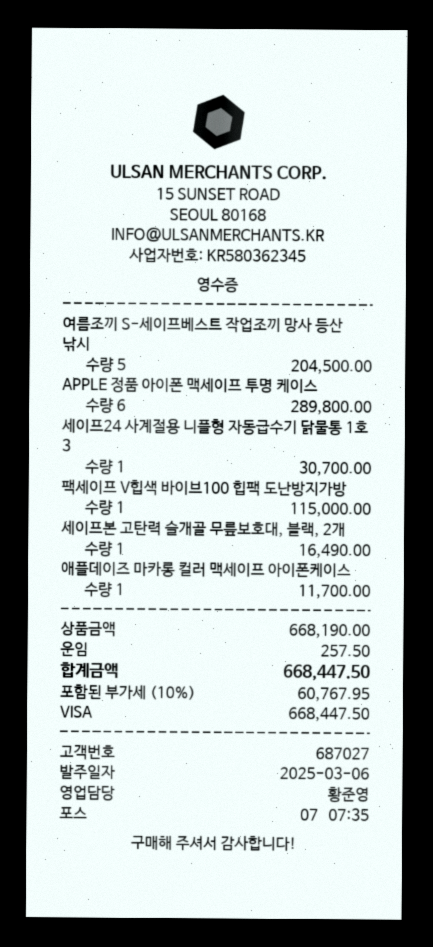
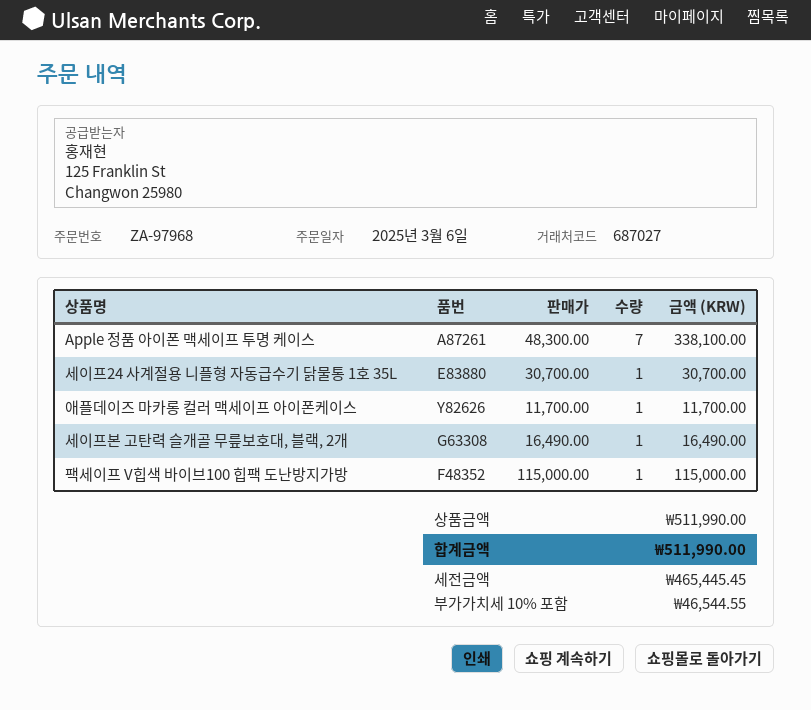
여름조끼 S-세이프베스트 작업조끼 망사 등산 낚시: 5 for 204500.00 -> none
APPLE 정품 아이폰 맥세이프 투명 케이스: 6 for 289800.00 -> 7 for 338100.00
subtotal: 668190.00 -> 511990.00
shipping: 257.50 -> none
tax: 10% = 60767.95 -> 10% = 46544.55
total: 668447.50 -> 511990.00

